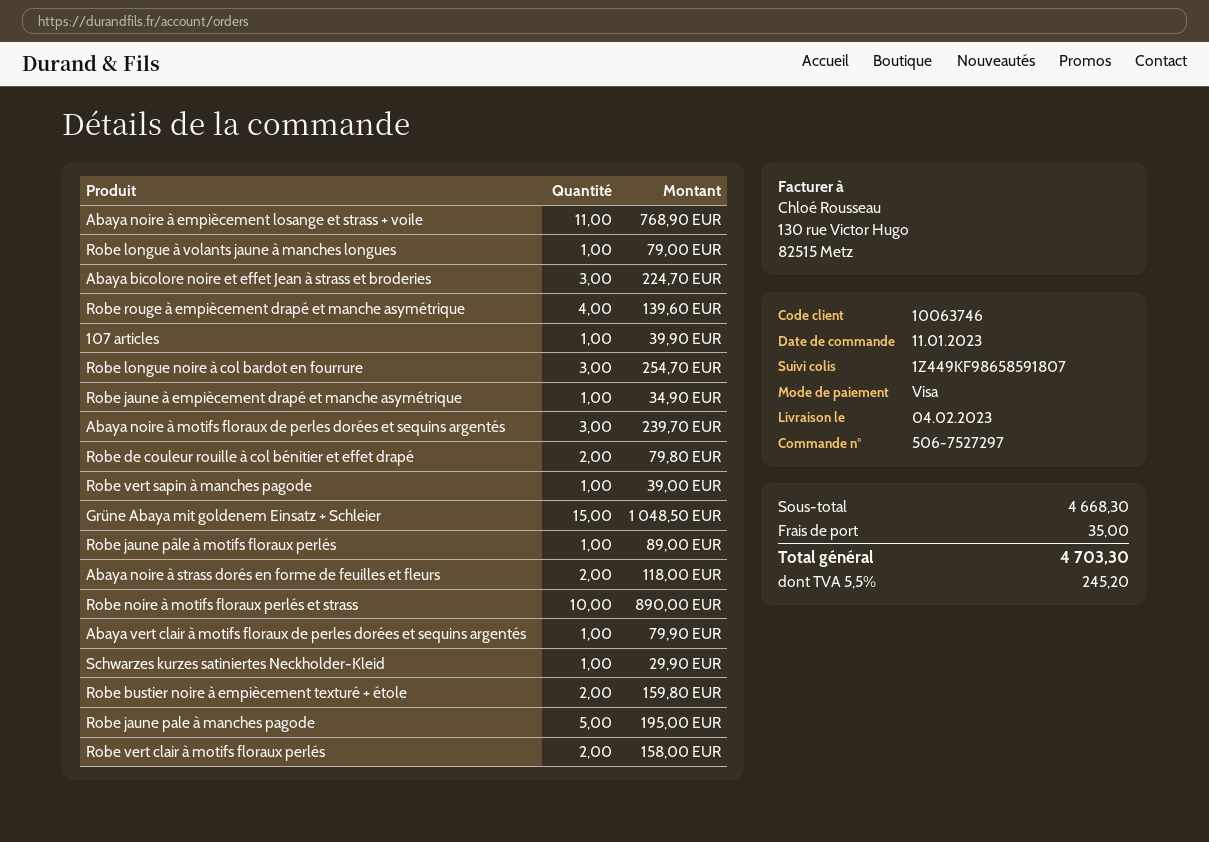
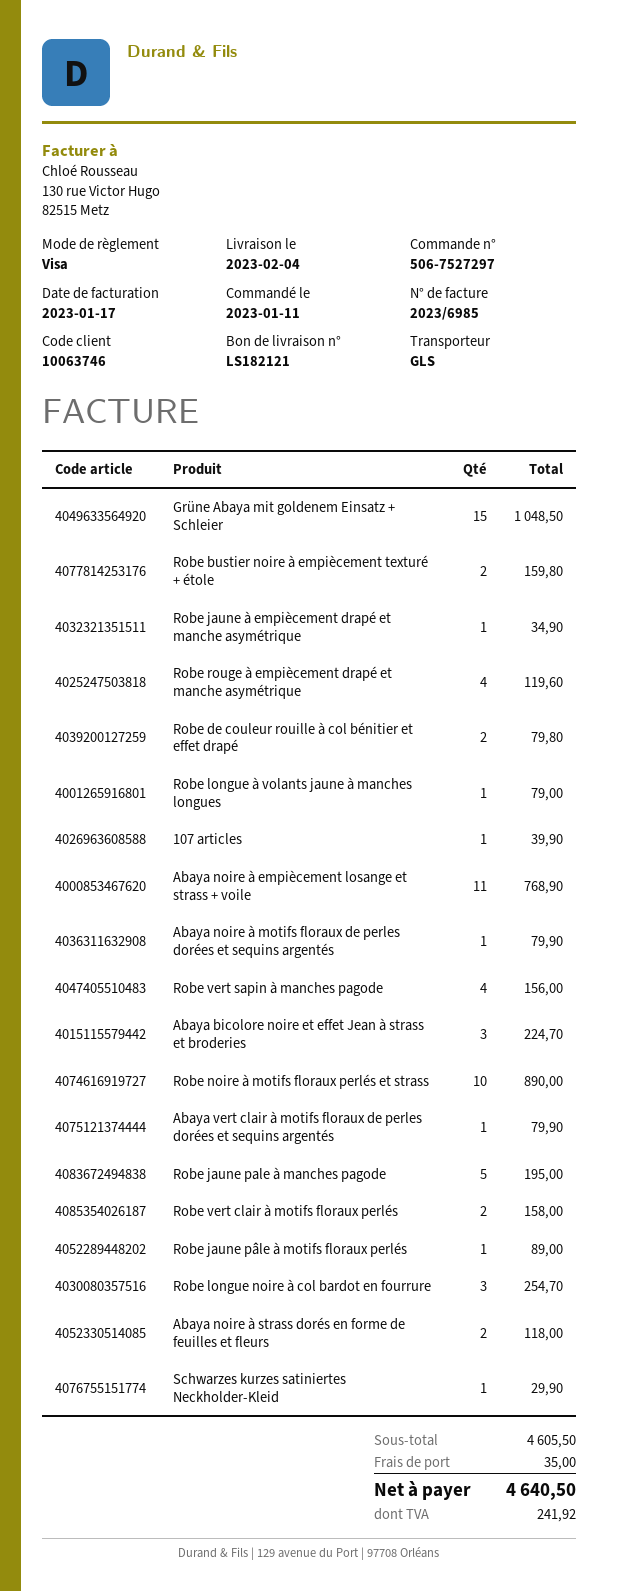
Robe rouge à empiècement drapé et manche asymétrique: 4 for 139.60 -> 4 for 119.60
Abaya noire à motifs floraux de perles dorées et sequins argentés: 3 for 239.70 -> 1 for 79.90
Robe vert sapin à manches pagode: 1 for 39.00 -> 4 for 156.00
subtotal: 4668.30 -> 4605.50
tax: 245.20 -> 241.92
total: 4703.30 -> 4640.50

